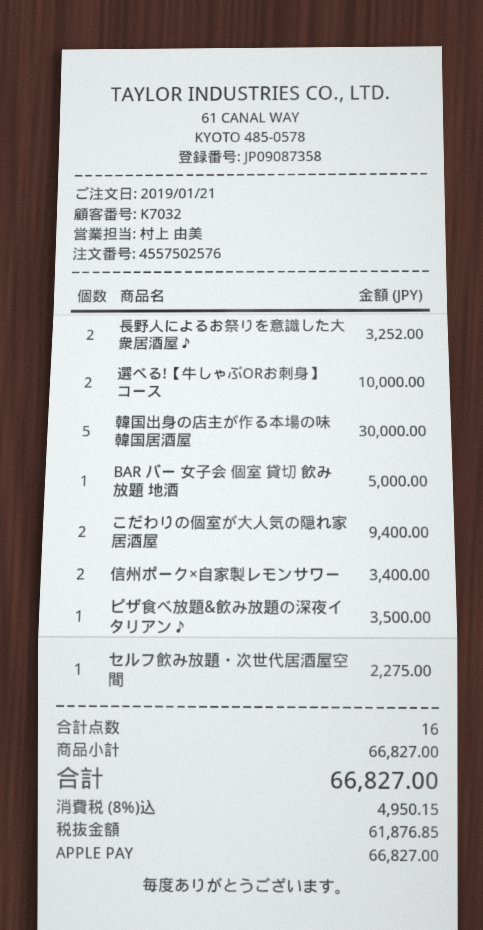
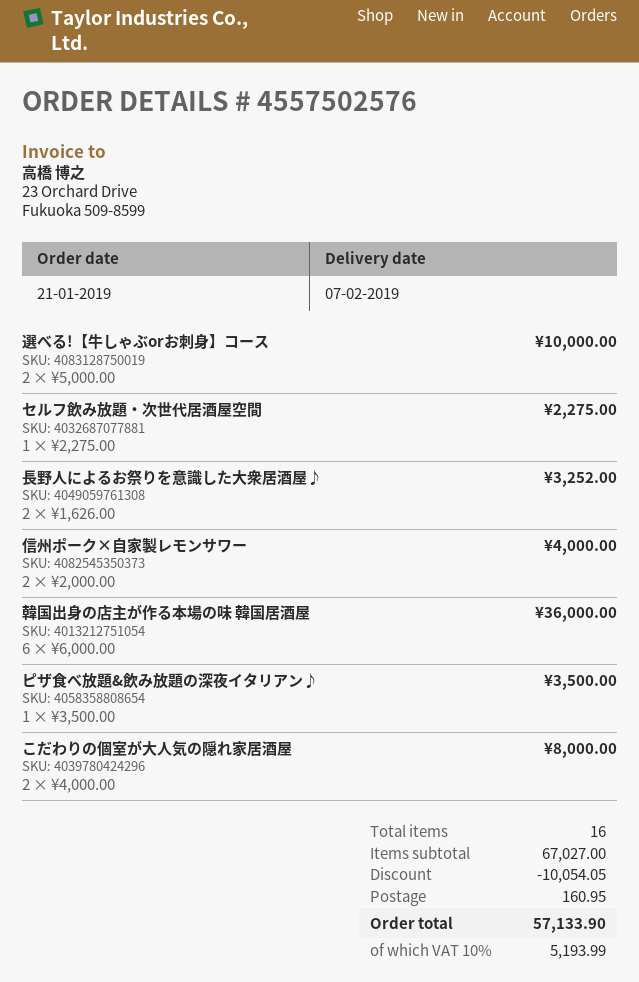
韓国出身の店主が作る本場の味 韓国居酒屋: 5 for 30000.00 -> 6 for 36000.00
BAR バー 女子会 個室 貸切 飲み放題 地酒: 1 for 5000.00 -> none
こだわりの個室が大人気の隠れ家居酒屋: 2 for 9400.00 -> 2 for 8000.00
信州ポーク×自家製レモンサワー: 2 for 3400.00 -> 2 for 4000.00
subtotal: 66827.00 -> 67027.00
discount: none -> 10054.05
shipping: none -> 160.95
tax: 8% = 4950.15 -> 10% = 5193.99
total: 66827.00 -> 57133.90

